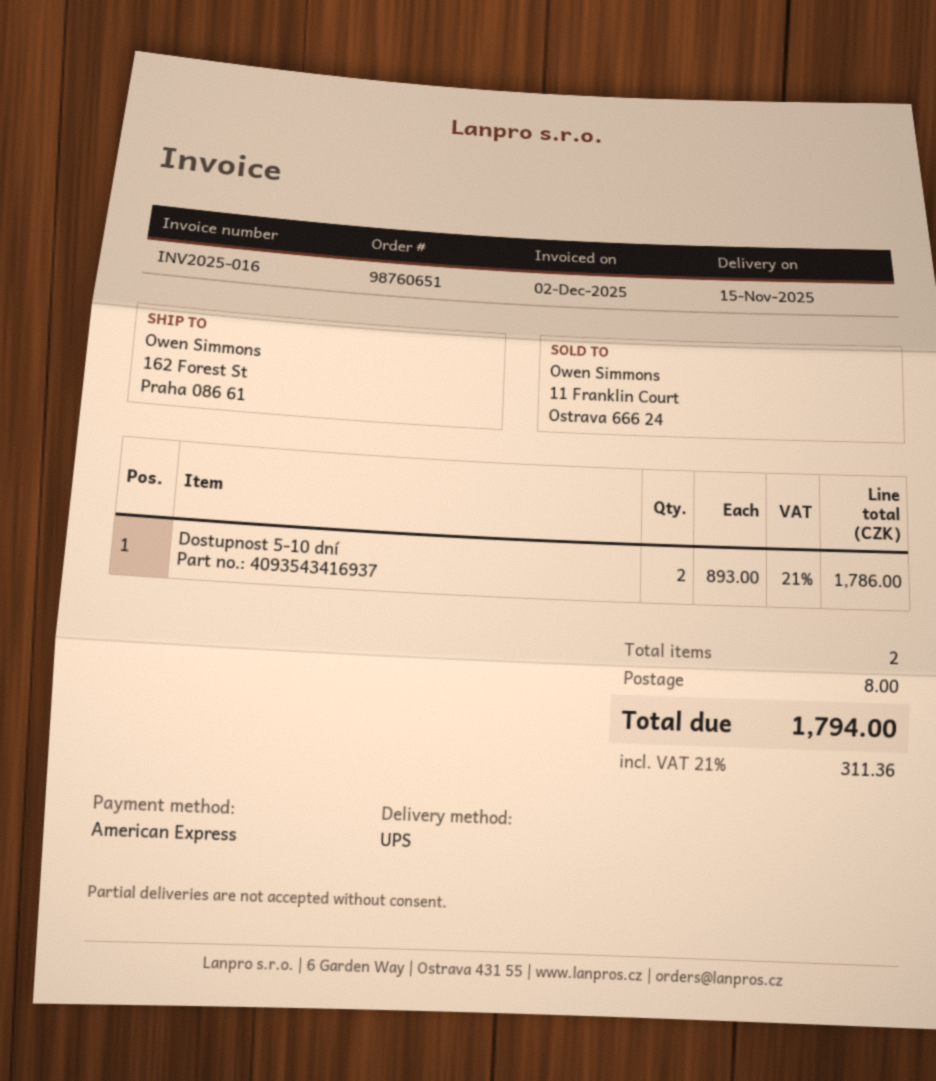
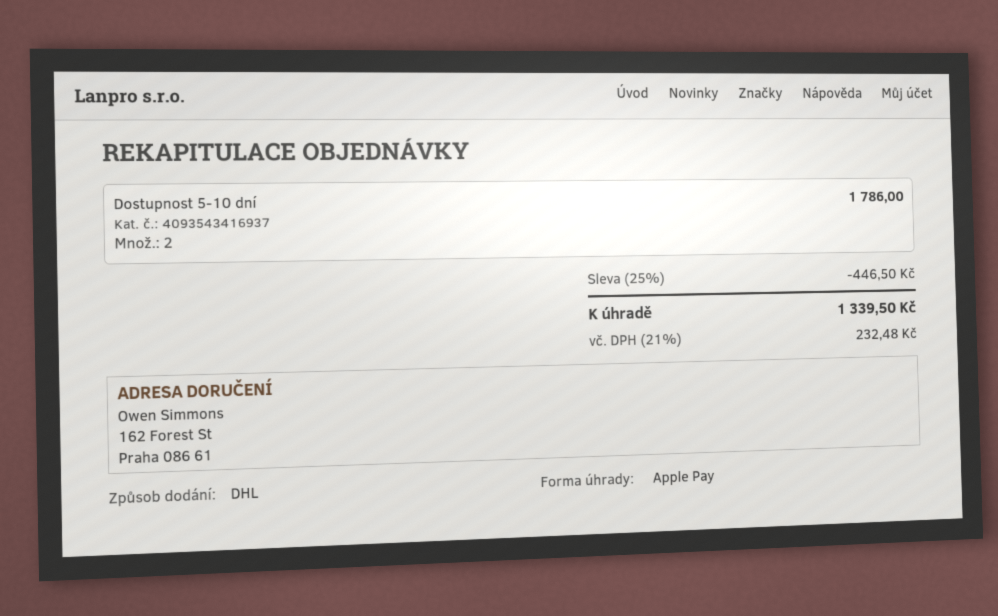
payment method: American Express -> Apple Pay
shipping method: UPS -> DHL
discount: none -> 25% = 446.50
shipping: 8.00 -> none
tax: 21% = 311.36 -> 21% = 232.48
total: 1794.00 -> 1339.50

